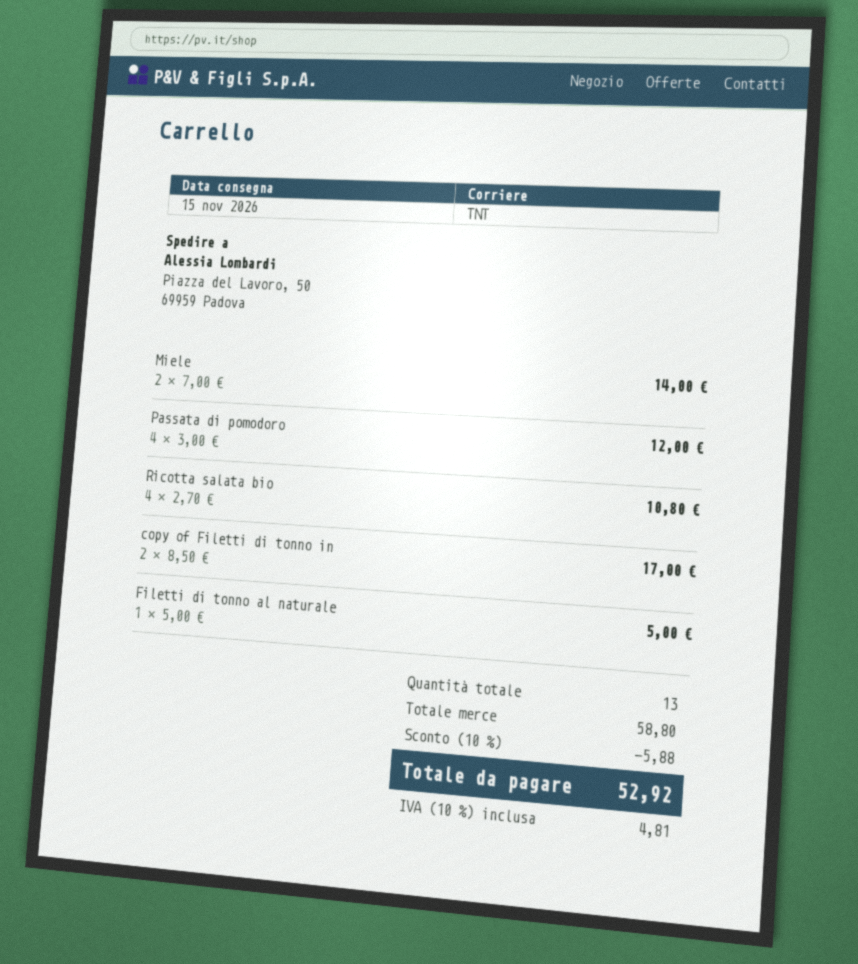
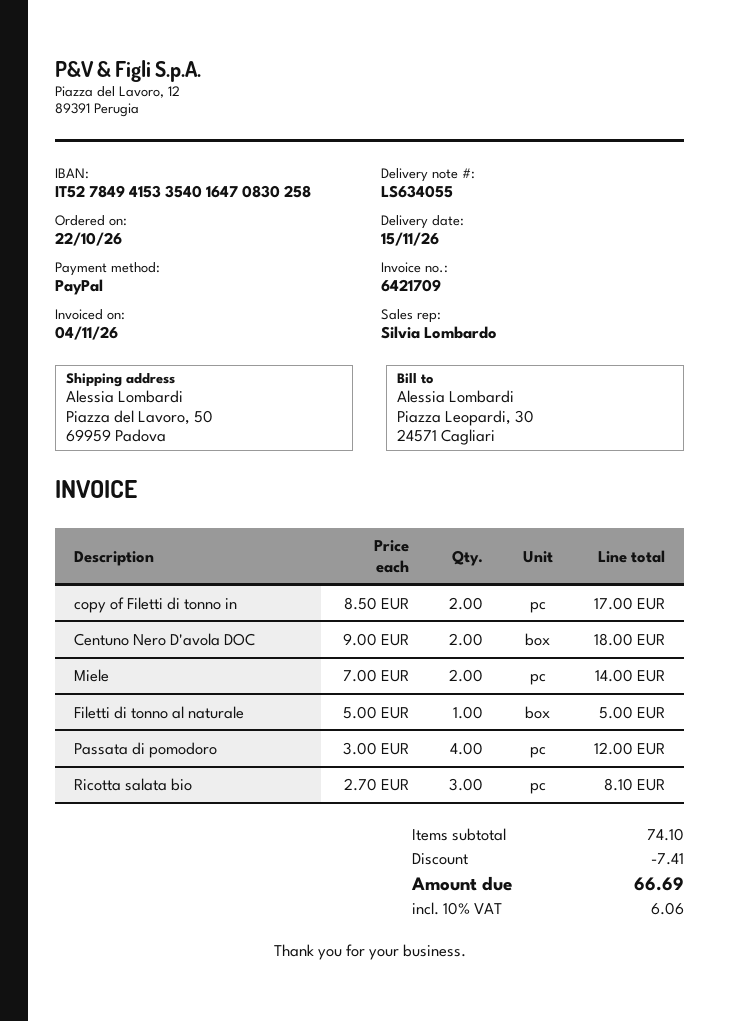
Ricotta salata bio: 4 x 2.70 = 10.80 -> 3 x 2.70 = 8.10
Centuno Nero D'avola DOC: none -> 2 x 9.00 = 18.00
subtotal: 58.80 -> 74.10
discount: 5.88 -> 7.41
tax: 10% = 4.81 -> 10% = 6.06
total: 52.92 -> 66.69

